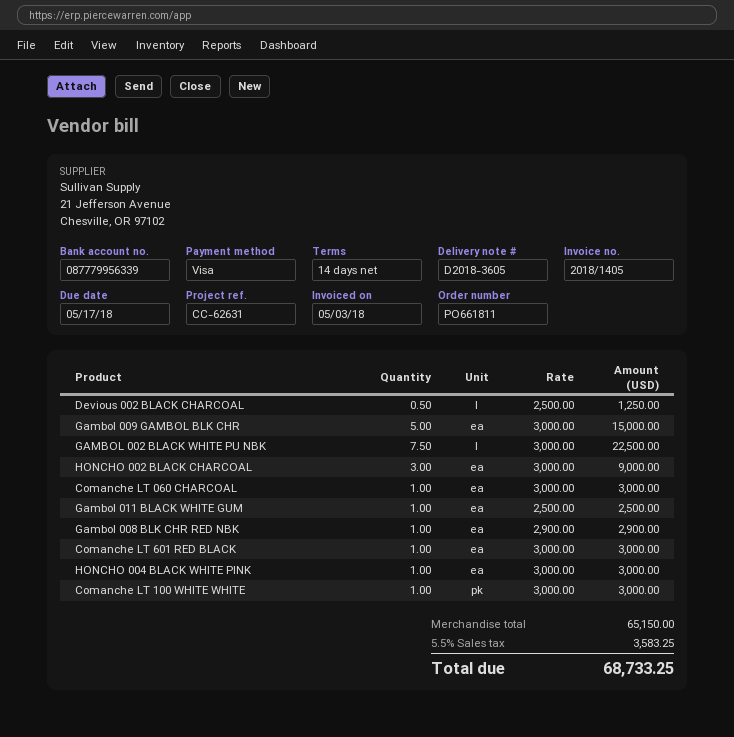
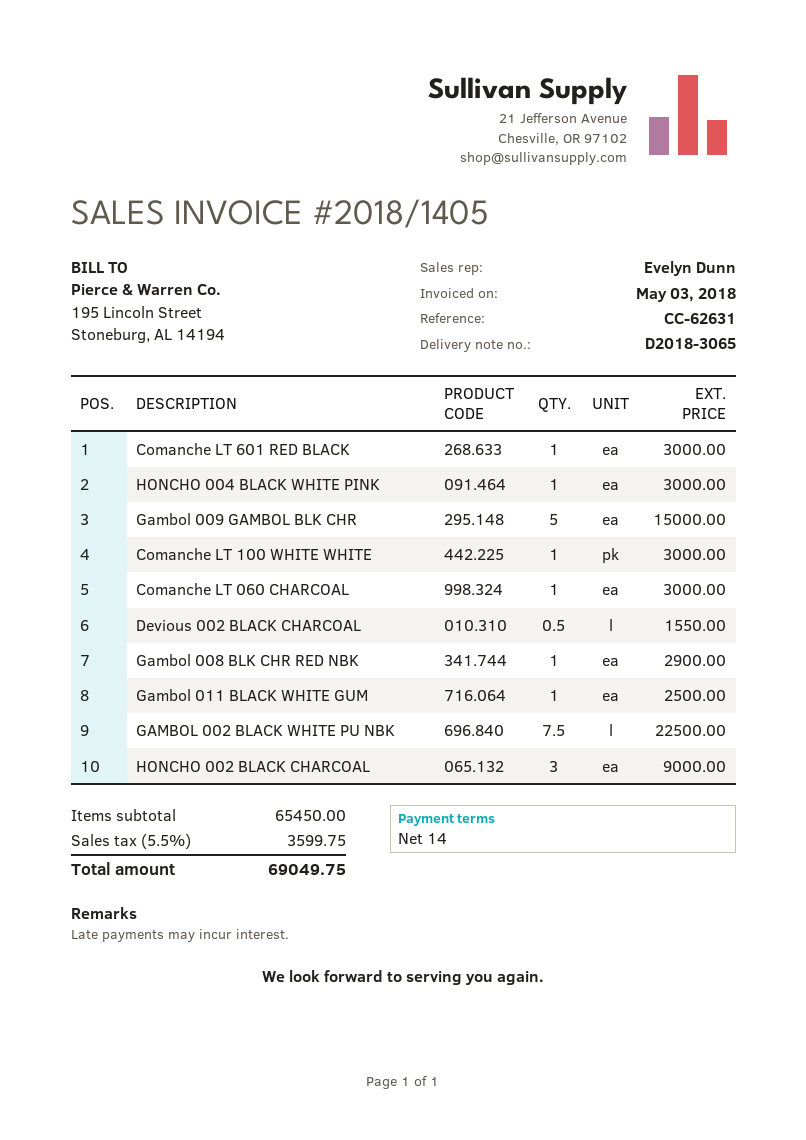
delivery note number: D2018-3605 -> D2018-3065
Devious 002 BLACK CHARCOAL: 0.5 for 1250.00 -> 0.5 for 1550.00
subtotal: 65150.00 -> 65450.00
tax: 5.5% = 3583.25 -> 5.5% = 3599.75
total: 68733.25 -> 69049.75

